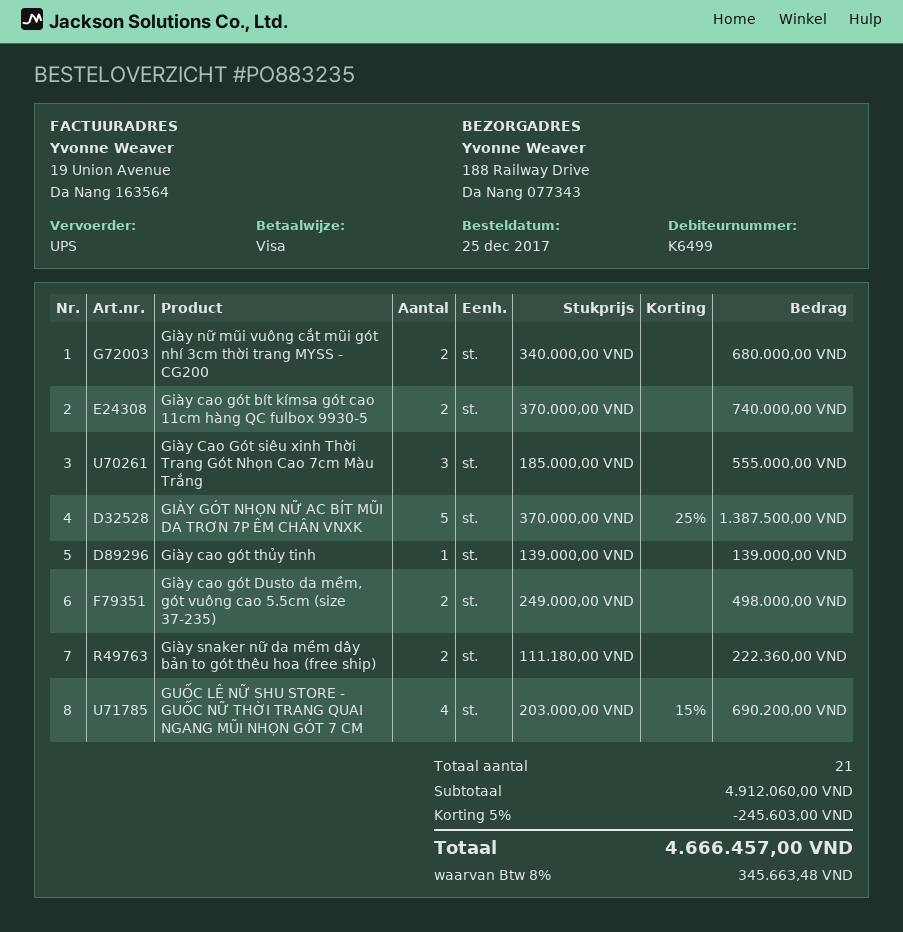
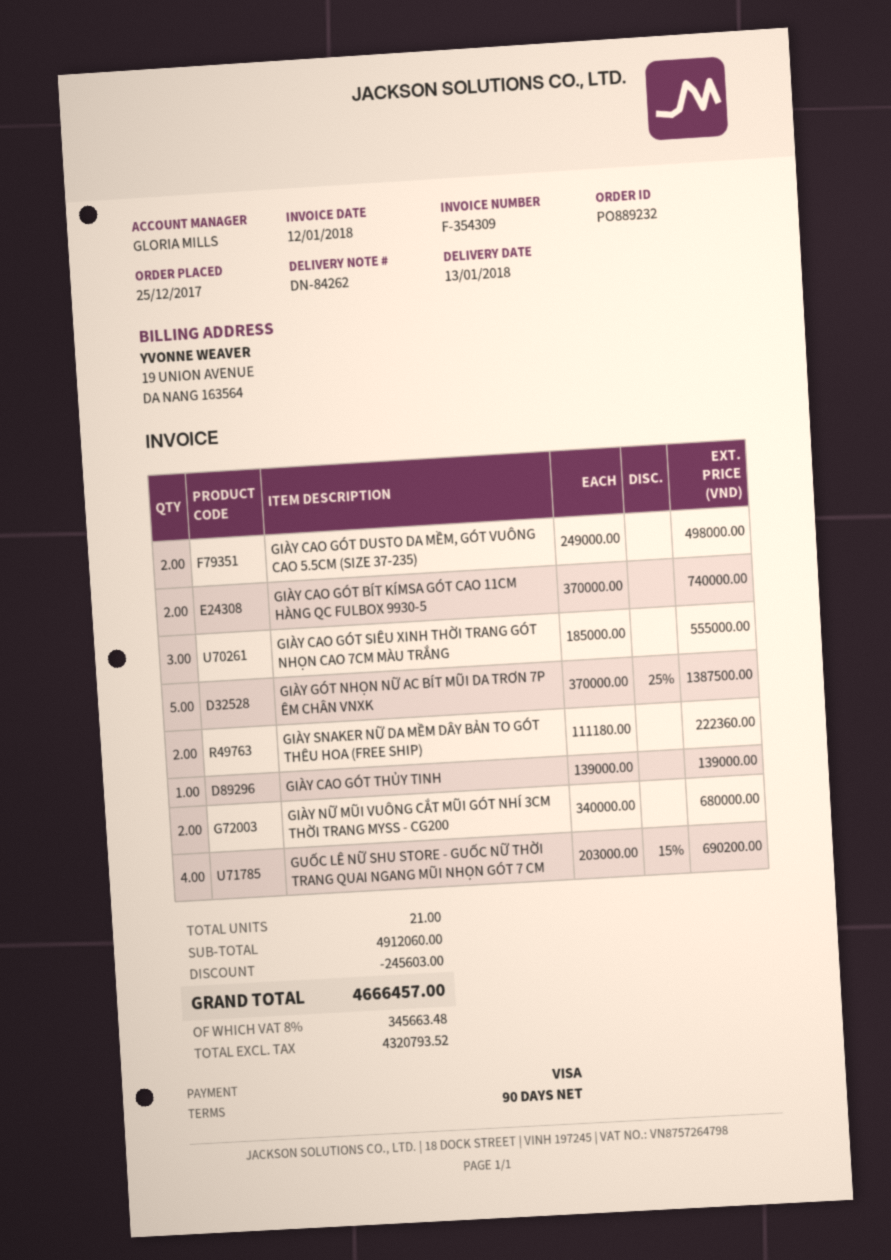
order number: PO883235 -> PO889232

